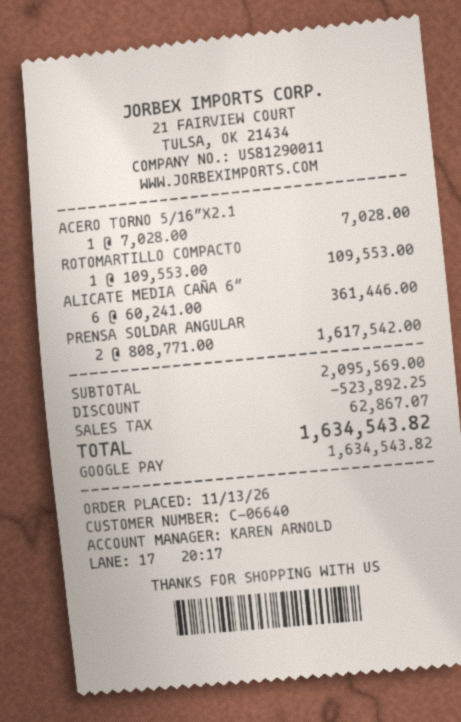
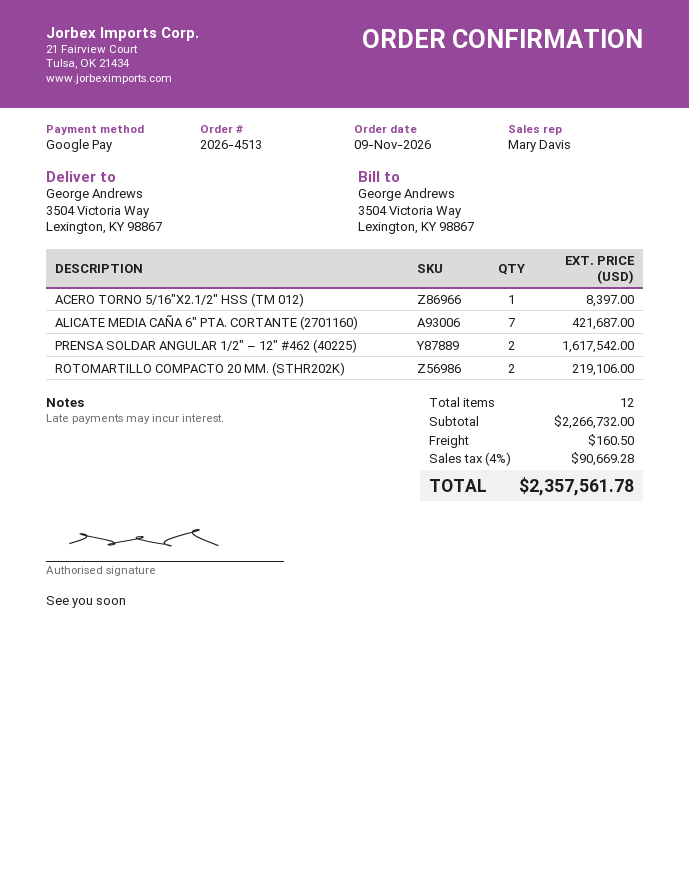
order date: 2026-11-13 -> 2026-11-09
sales rep: KAREN ARNOLD -> Mary Davis
ACERO TORNO 5/16″X2.1: 1 for 7028.00 -> 1 for 8397.00
ROTOMARTILLO COMPACTO: 1 for 109553.00 -> 2 for 219106.00
ALICATE MEDIA CAÑA 6″: 6 for 361446.00 -> 7 for 421687.00
subtotal: 2095569.00 -> 2266732.00
discount: 523892.25 -> none
shipping: none -> 160.50
tax: 62867.07 -> 90669.28
total: 1634543.82 -> 2357561.78

